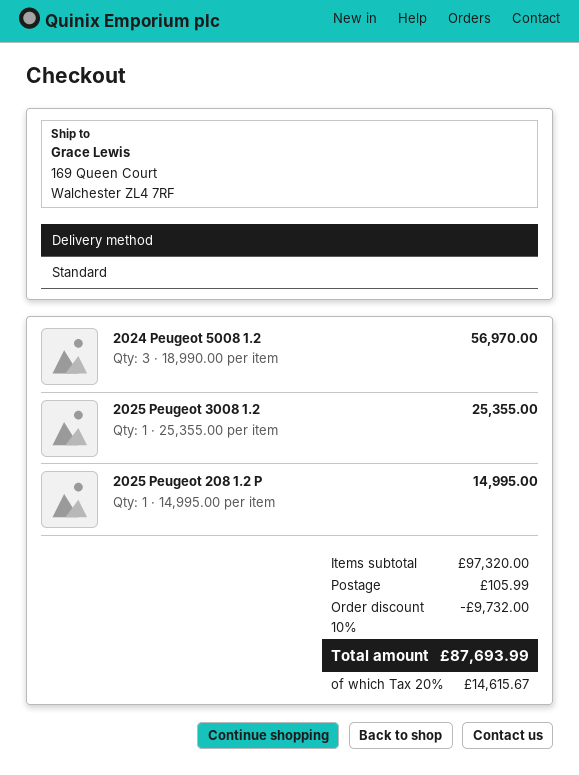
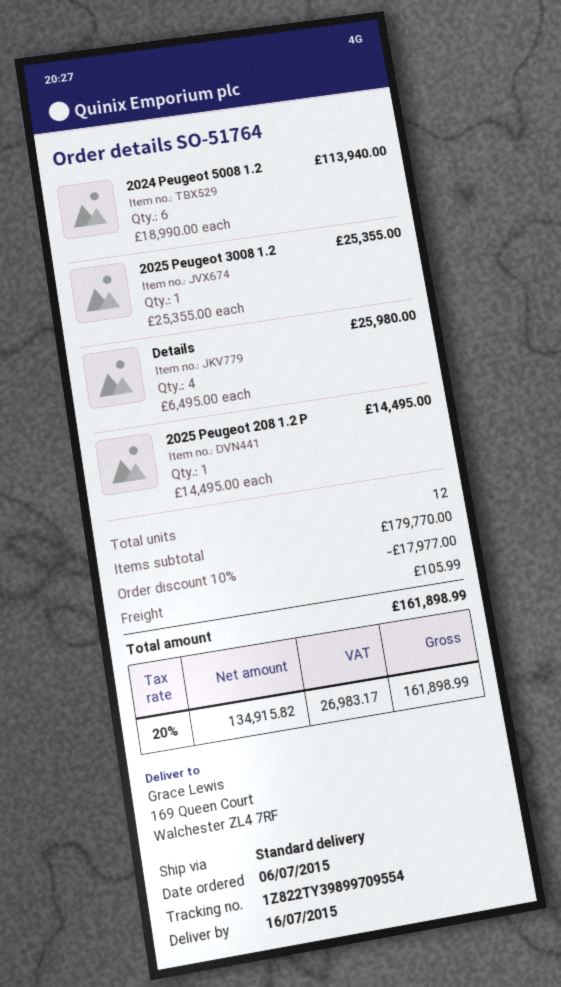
2024 Peugeot 5008 1.2: 3 x 18990.00 = 56970.00 -> 6 x 18990.00 = 113940.00
2025 Peugeot 208 1.2 P: 1 x 14995.00 = 14995.00 -> 1 x 14495.00 = 14495.00
Details: none -> 4 x 6495.00 = 25980.00
subtotal: 97320.00 -> 179770.00
discount: 10% = 9732.00 -> 10% = 17977.00
tax: 20% = 14615.67 -> 20% = 26983.17
total: 87693.99 -> 161898.99

